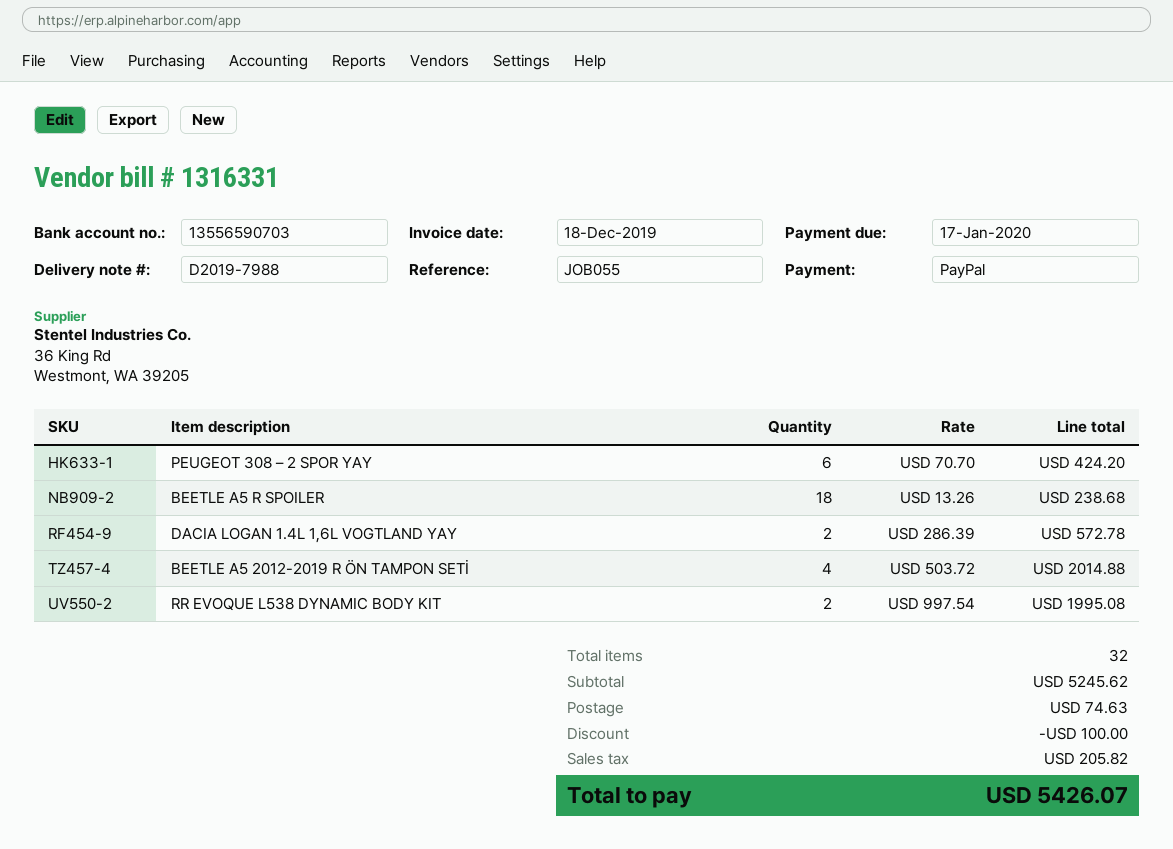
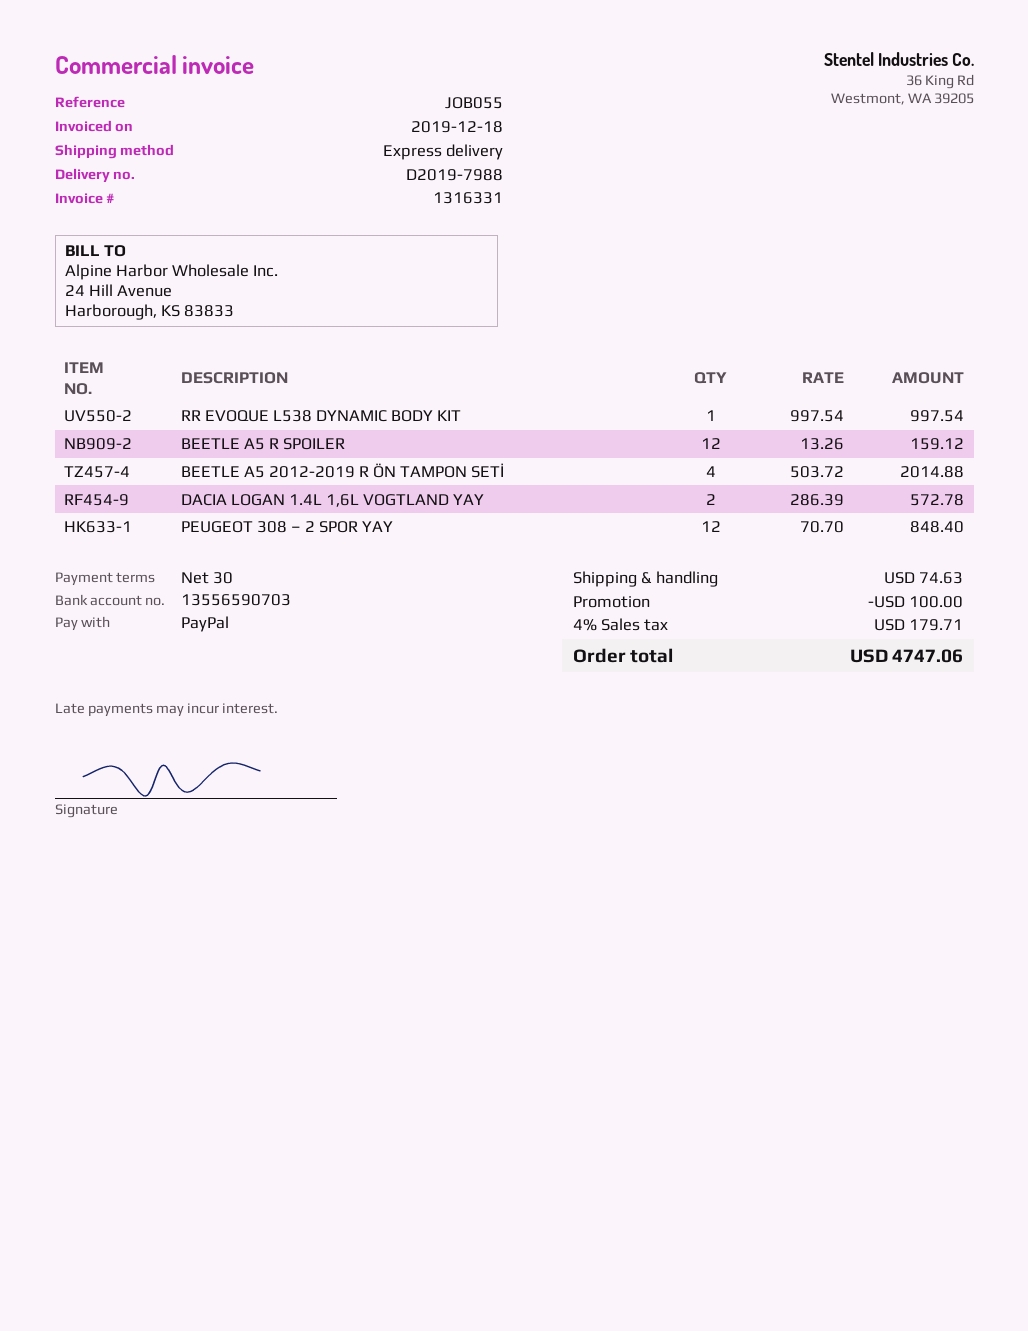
PEUGEOT 308 – 2 SPOR YAY: 6 x 70.70 = 424.20 -> 12 x 70.70 = 848.40
BEETLE A5 R SPOILER: 18 x 13.26 = 238.68 -> 12 x 13.26 = 159.12
RR EVOQUE L538 DYNAMIC BODY KIT: 2 x 997.54 = 1995.08 -> 1 x 997.54 = 997.54
tax: 205.82 -> 179.71
total: 5426.07 -> 4747.06

